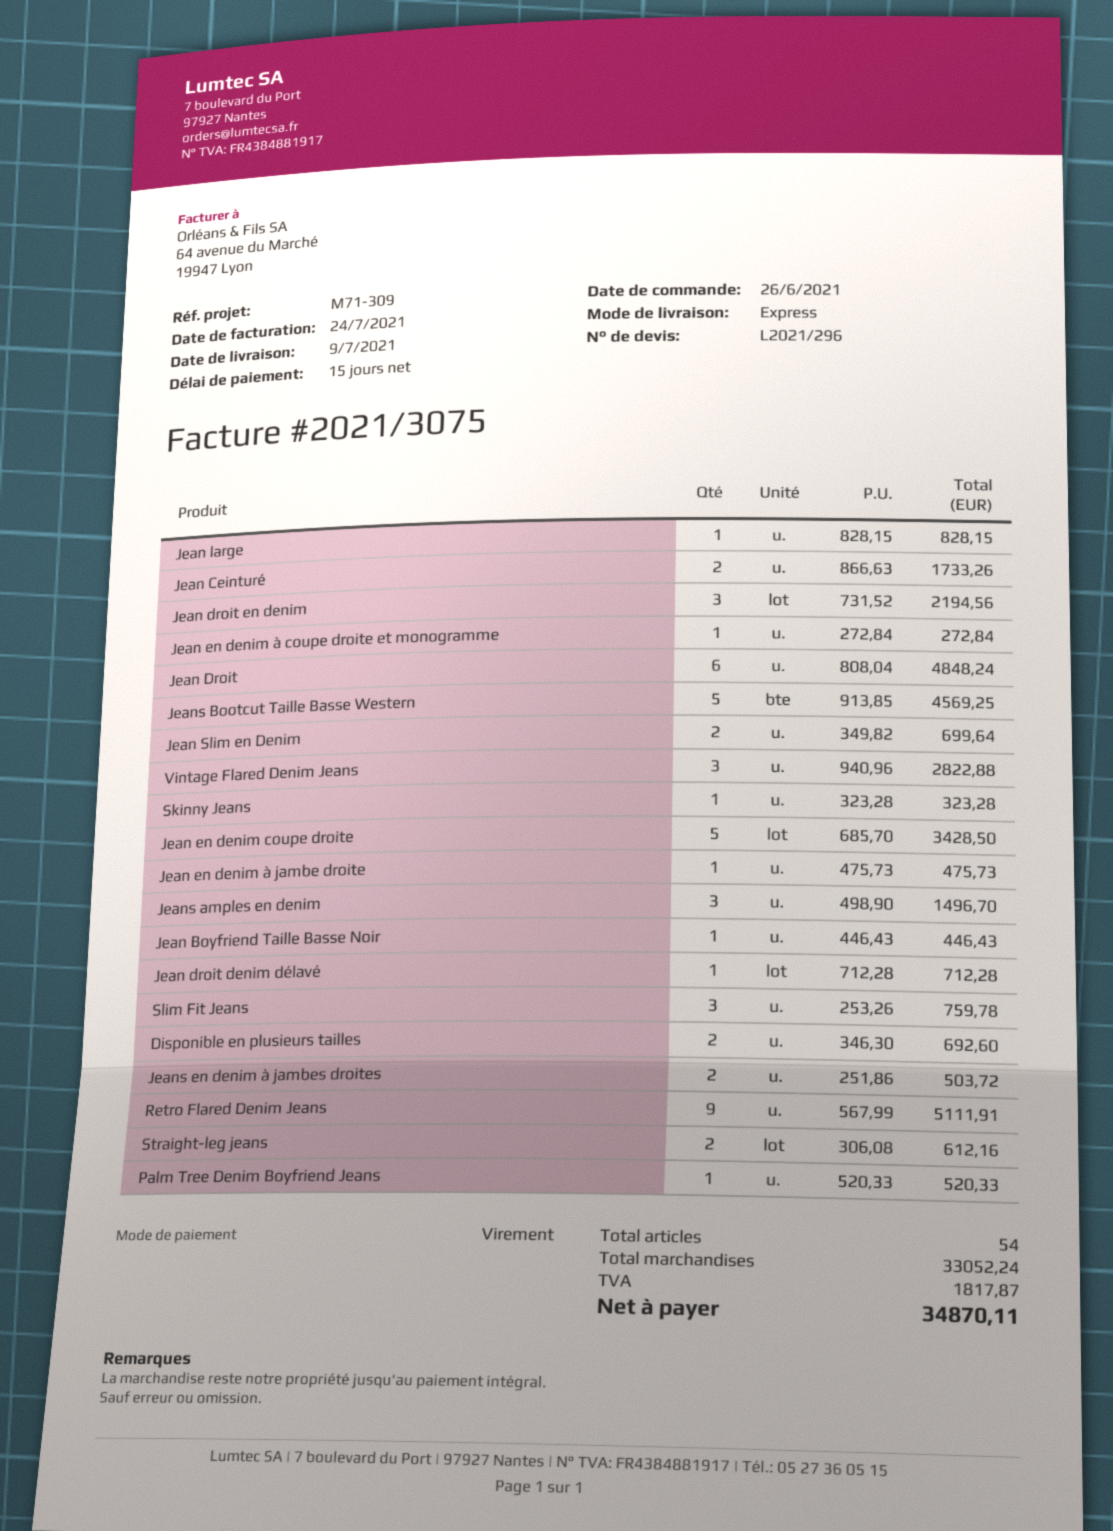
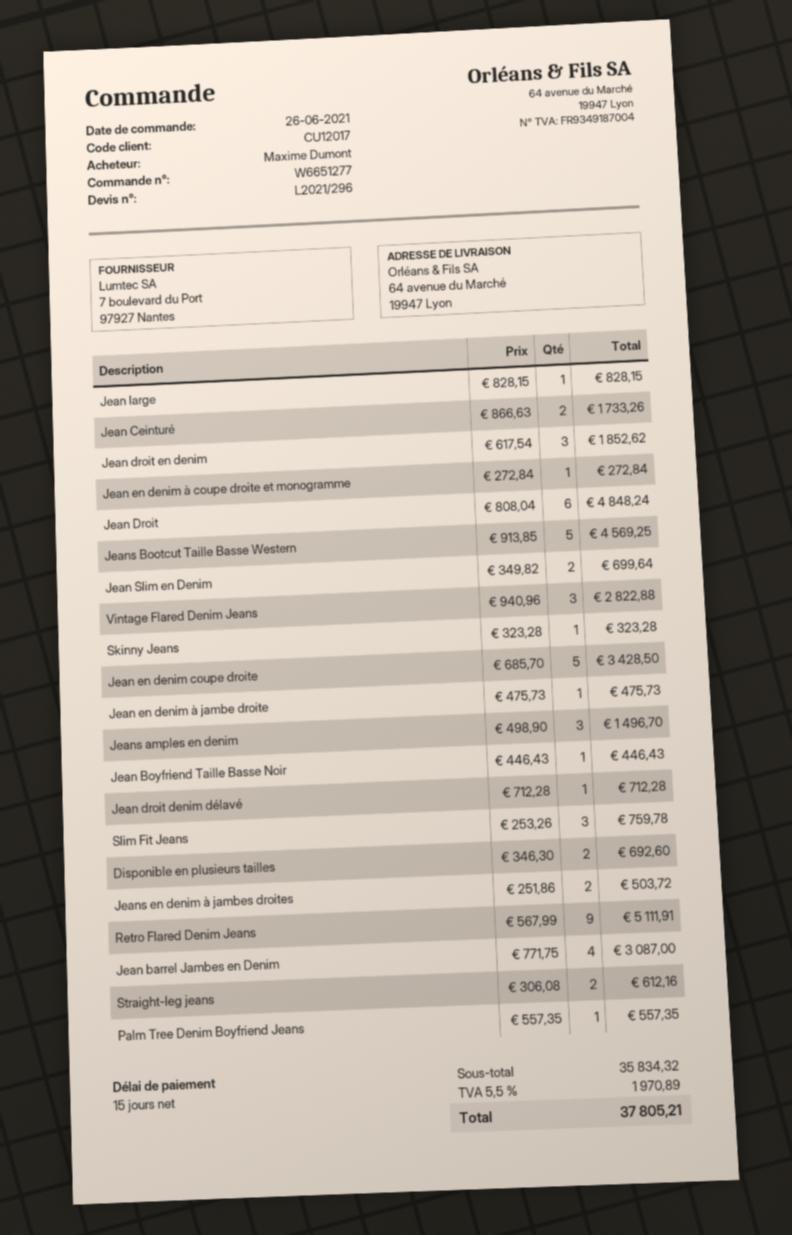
Jean droit en denim: 3 x 731.52 = 2194.56 -> 3 x 617.54 = 1852.62
Palm Tree Denim Boyfriend Jeans: 1 x 520.33 = 520.33 -> 1 x 557.35 = 557.35
Jean barrel Jambes en Denim: none -> 4 x 771.75 = 3087.00
subtotal: 33052.24 -> 35834.32
tax: 1817.87 -> 1970.89
total: 34870.11 -> 37805.21

